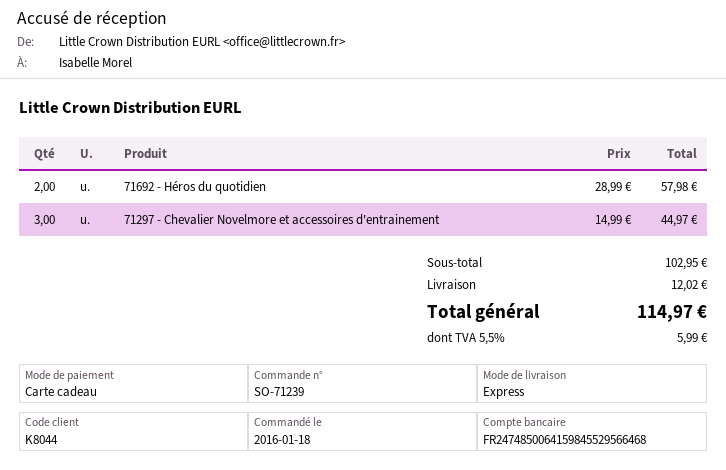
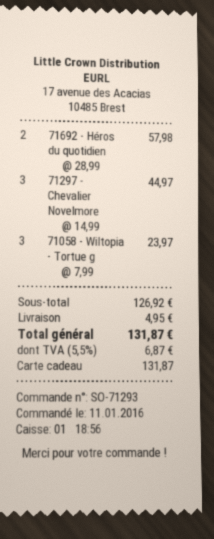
order number: SO-71239 -> SO-71293
order date: 2016-01-18 -> 2016-01-11
71058 - Wiltopia - Tortue g: none -> 3 x 7.99 = 23.97
subtotal: 102.95 -> 126.92
shipping: 12.02 -> 4.95
tax: 5.5% = 5.99 -> 5.5% = 6.87
total: 114.97 -> 131.87

